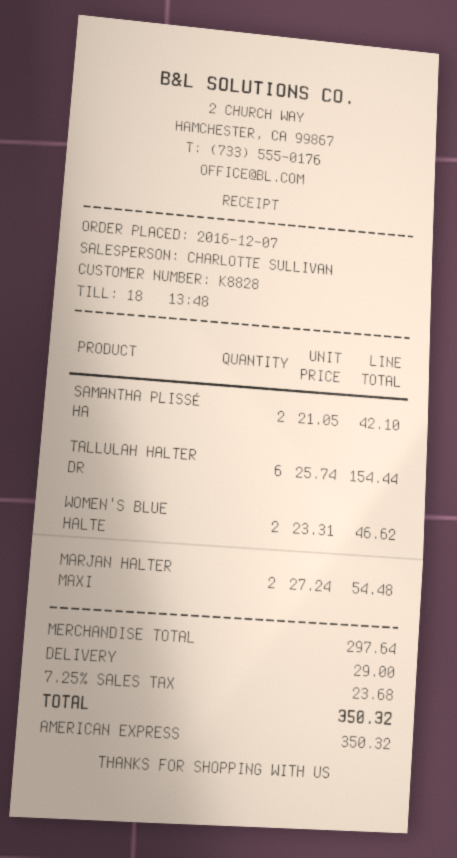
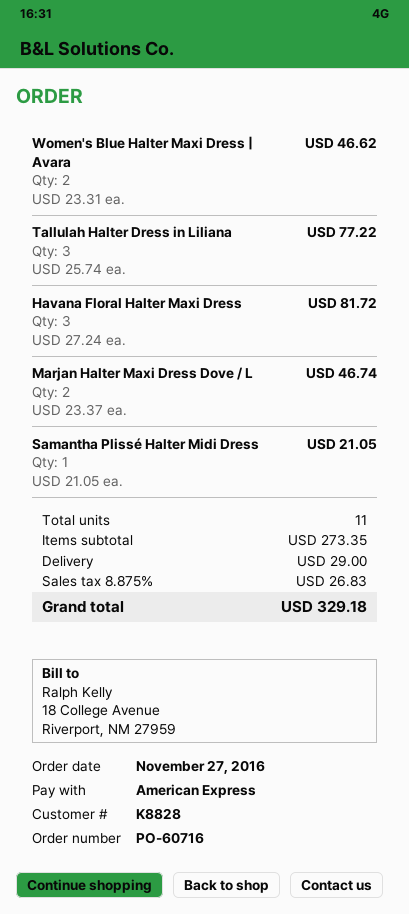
order date: 2016-12-07 -> 2016-11-27
SAMANTHA PLISSÉ HA: 2 x 21.05 = 42.10 -> 1 x 21.05 = 21.05
TALLULAH HALTER DR: 6 x 25.74 = 154.44 -> 3 x 25.74 = 77.22
MARJAN HALTER MAXI: 2 x 27.24 = 54.48 -> 2 x 23.37 = 46.74
Havana Floral Halter Maxi Dress: none -> 3 x 27.24 = 81.72
subtotal: 297.64 -> 273.35
tax: 7.25% = 23.68 -> 8.875% = 26.83
total: 350.32 -> 329.18

